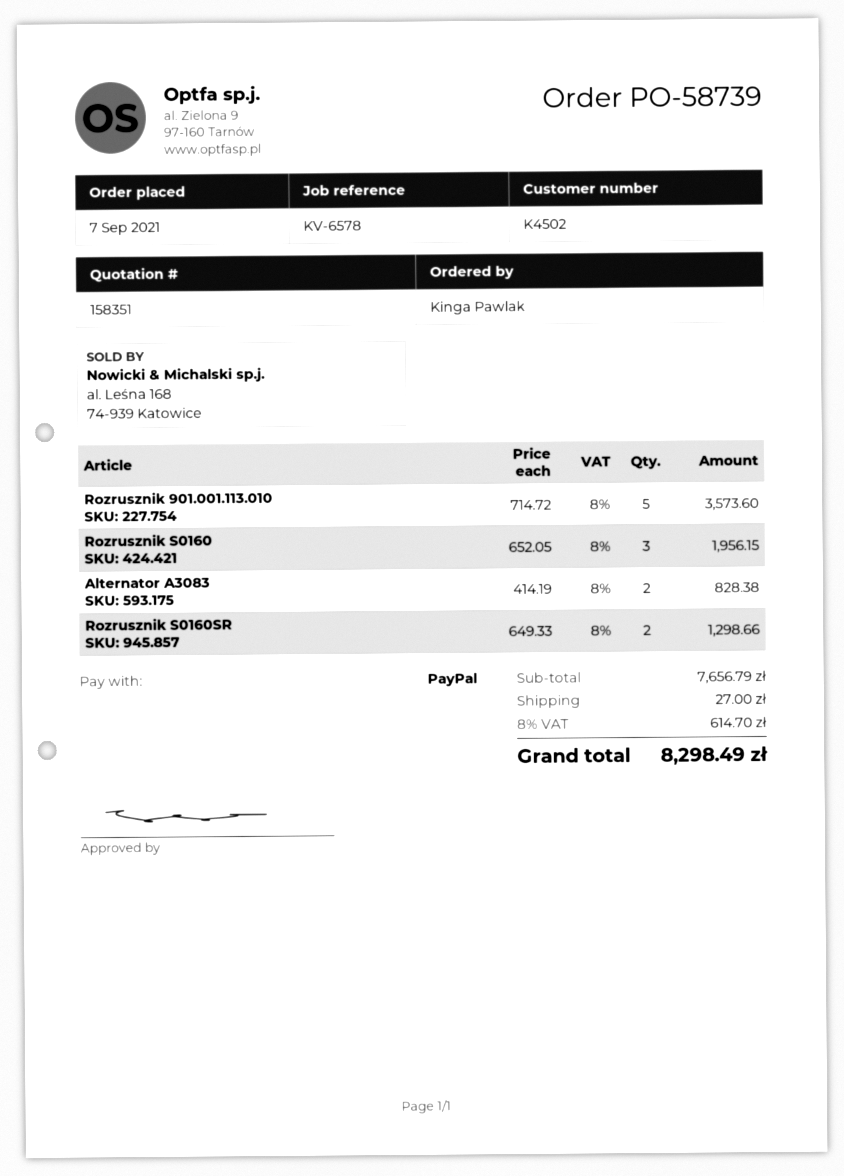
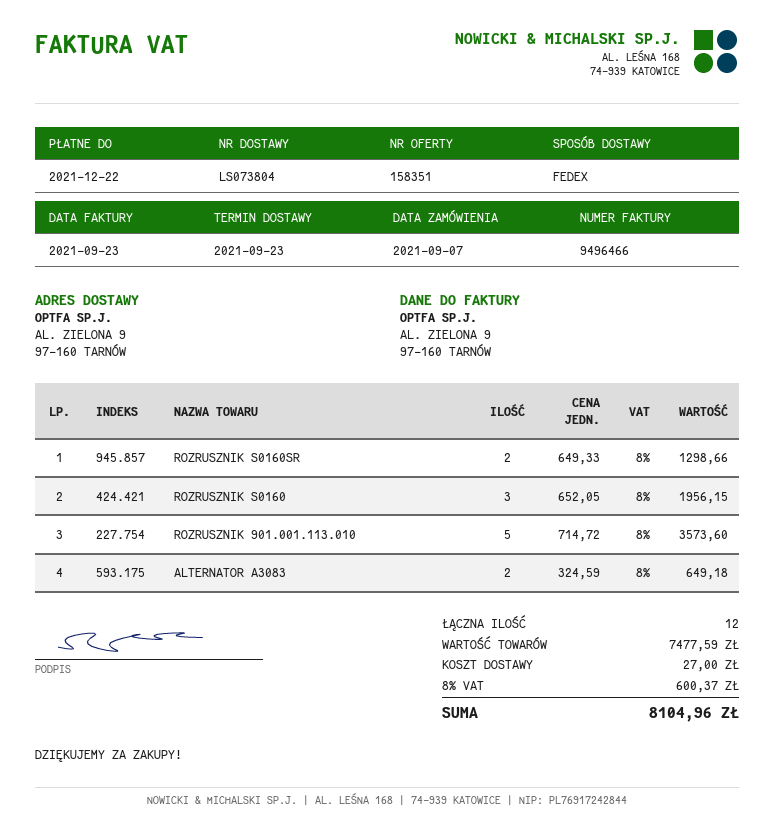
Alternator A3083: 2 x 414.19 = 828.38 -> 2 x 324.59 = 649.18
subtotal: 7656.79 -> 7477.59
tax: 8% = 614.70 -> 8% = 600.37
total: 8298.49 -> 8104.96

